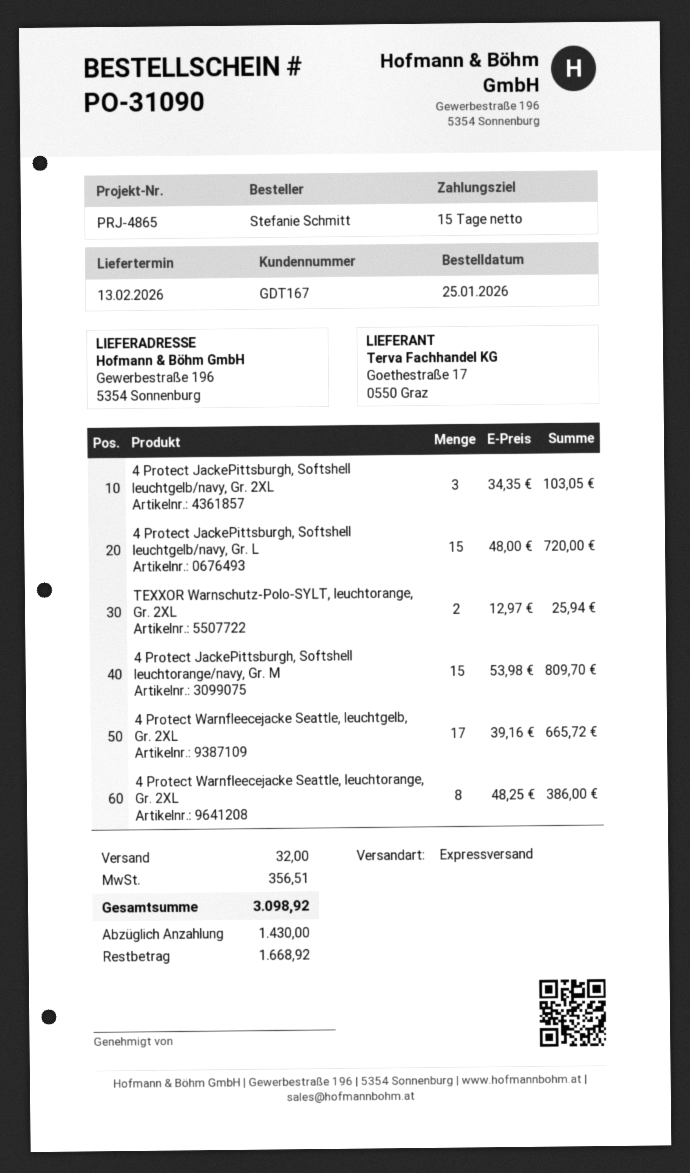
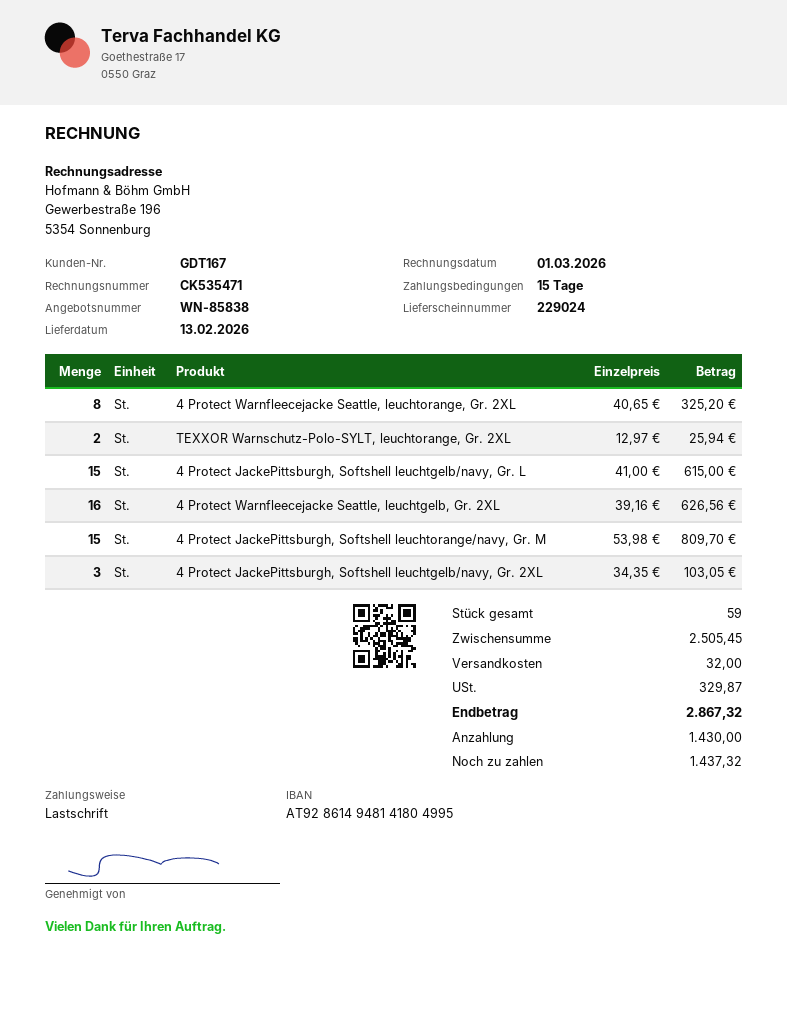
4 Protect JackePittsburgh, Softshell leuchtgelb/navy, Gr. L: 15 x 48.00 = 720.00 -> 15 x 41.00 = 615.00
4 Protect Warnfleecejacke Seattle, leuchtgelb, Gr. 2XL: 17 x 39.16 = 665.72 -> 16 x 39.16 = 626.56
4 Protect Warnfleecejacke Seattle, leuchtorange, Gr. 2XL: 8 x 48.25 = 386.00 -> 8 x 40.65 = 325.20
tax: 356.51 -> 329.87
total: 3098.92 -> 2867.32
balance: 1668.92 -> 1437.32

